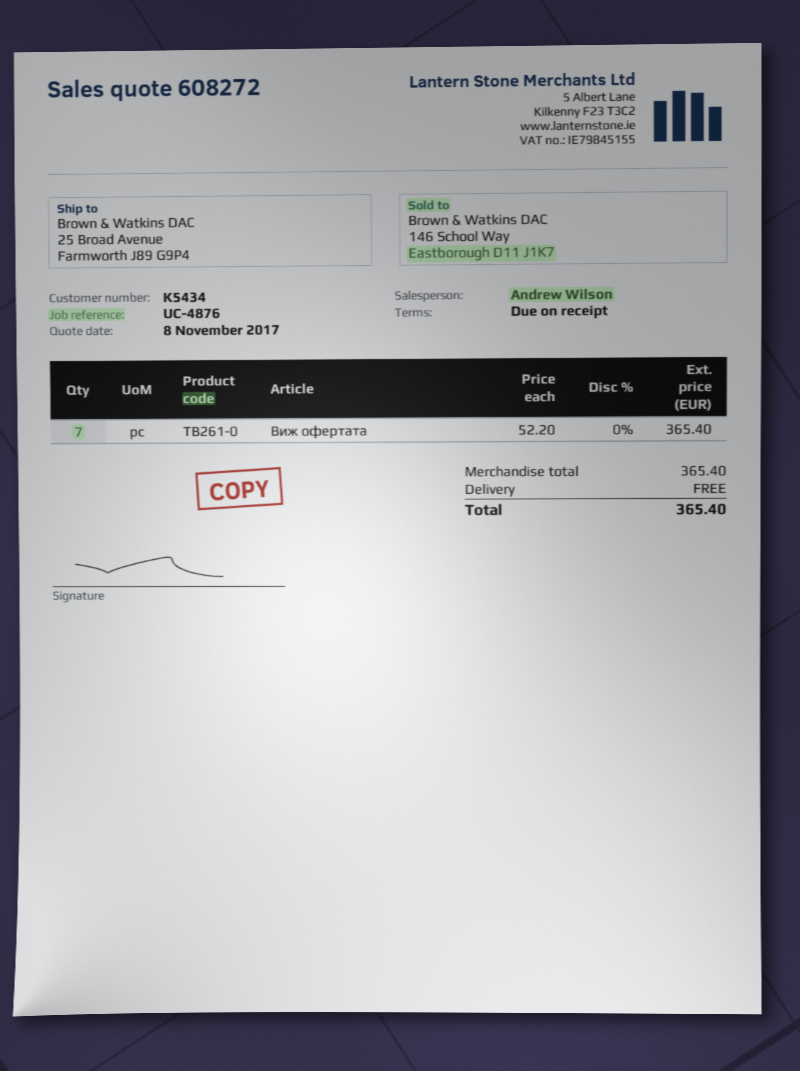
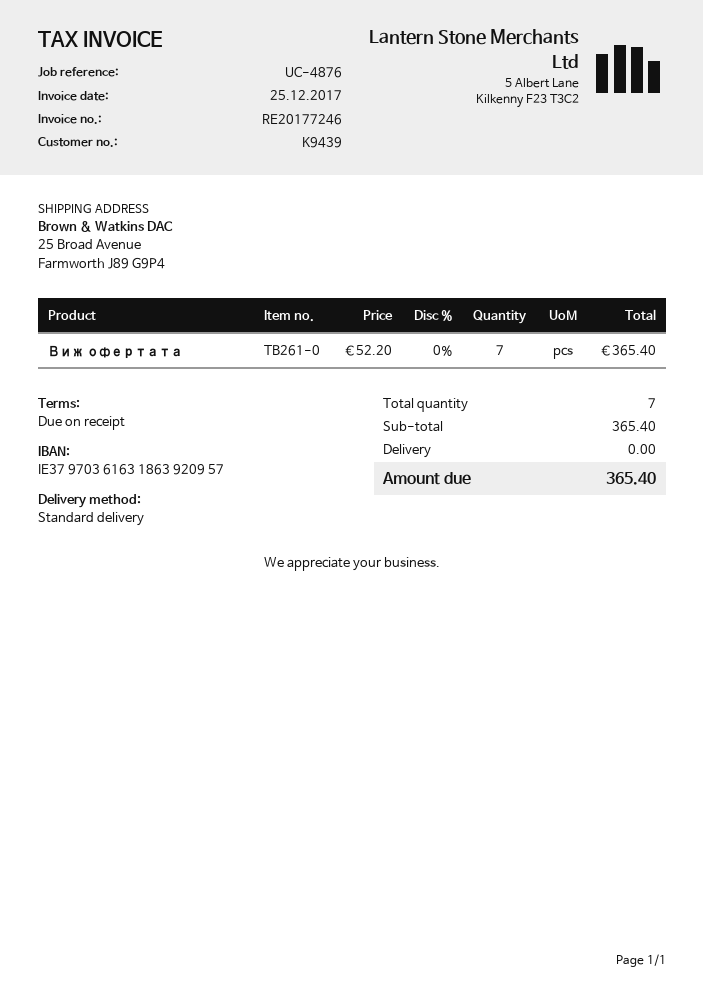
customer number: K5434 -> K9439

